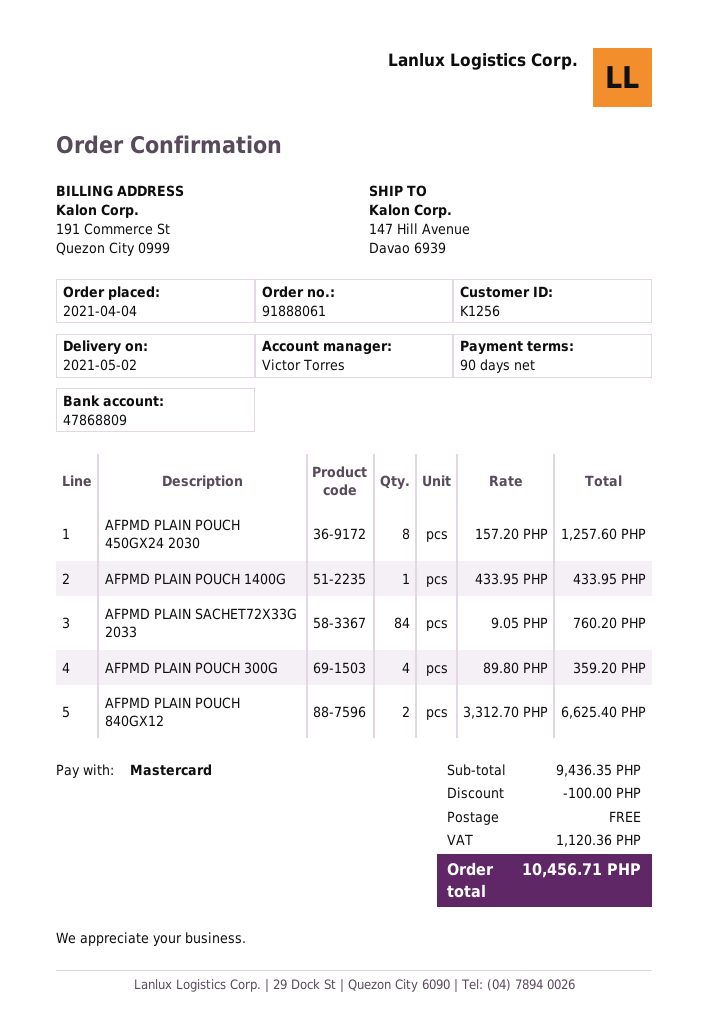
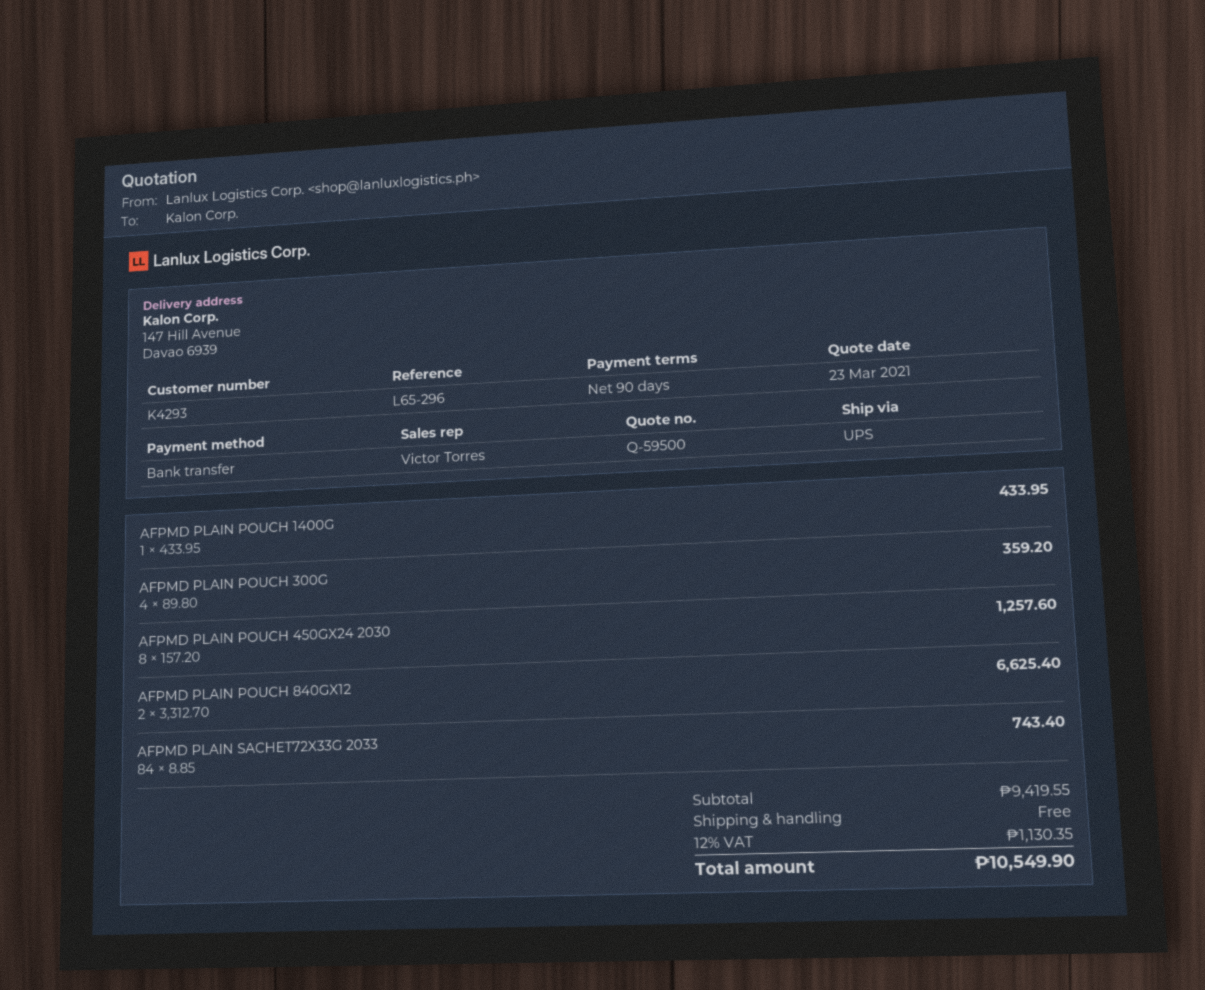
customer number: K1256 -> K4293
payment method: Mastercard -> bank transfer
AFPMD PLAIN SACHET72X33G 2033: 84 x 9.05 = 760.20 -> 84 x 8.85 = 743.40
subtotal: 9436.35 -> 9419.55
discount: 100.00 -> none
tax: 1120.36 -> 1130.35
total: 10456.71 -> 10549.90

